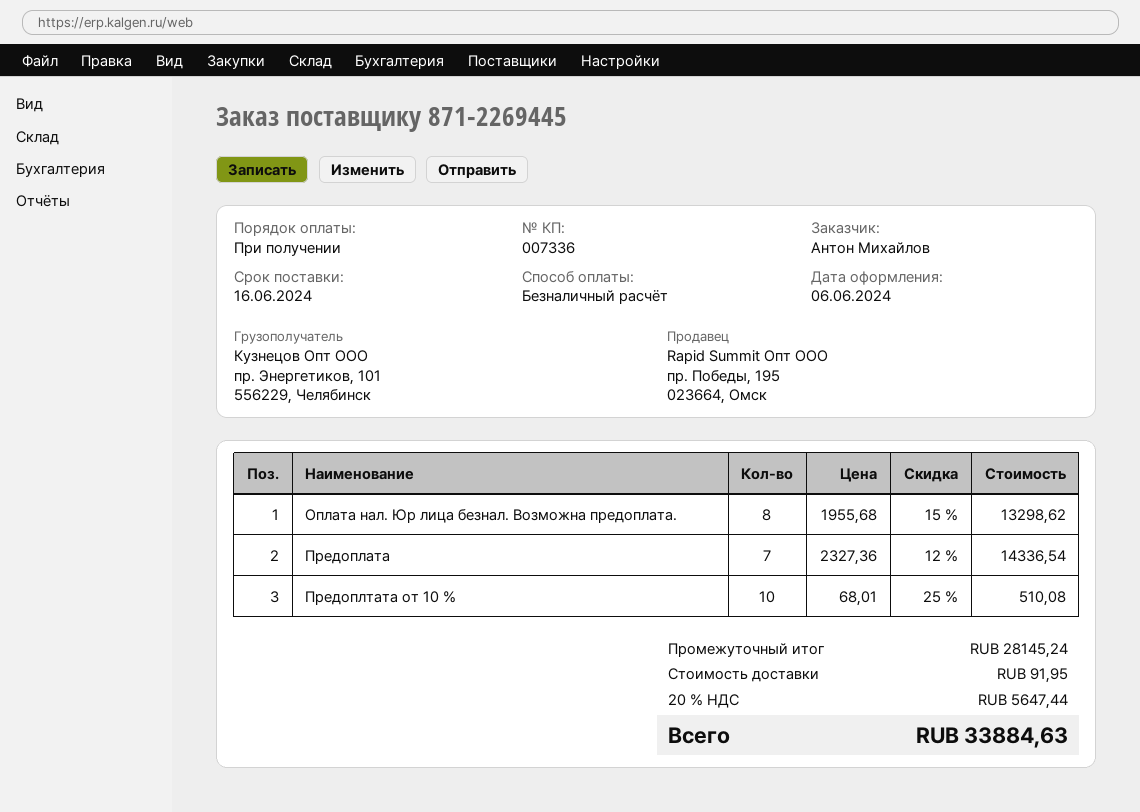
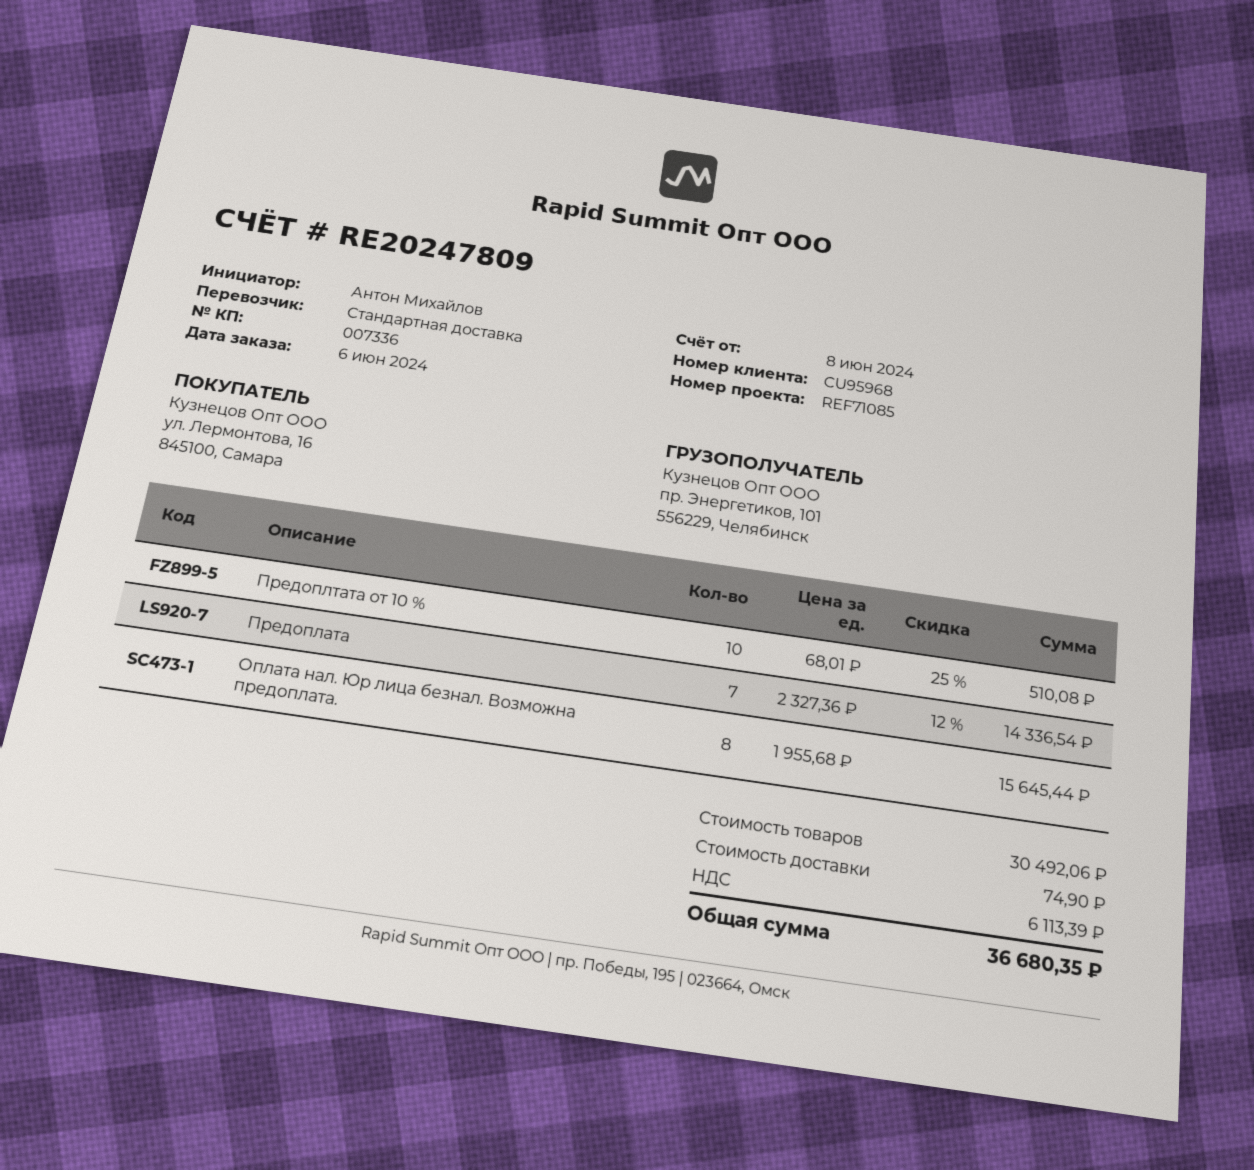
Оплата нал. Юр лица безнал. Возможна предоплата.: 8 x 1955.68 - 15% = 13298.62 -> 8 x 1955.68 = 15645.44
subtotal: 28145.24 -> 30492.06
shipping: 91.95 -> 74.90
tax: 5647.44 -> 6113.39
total: 33884.63 -> 36680.35

